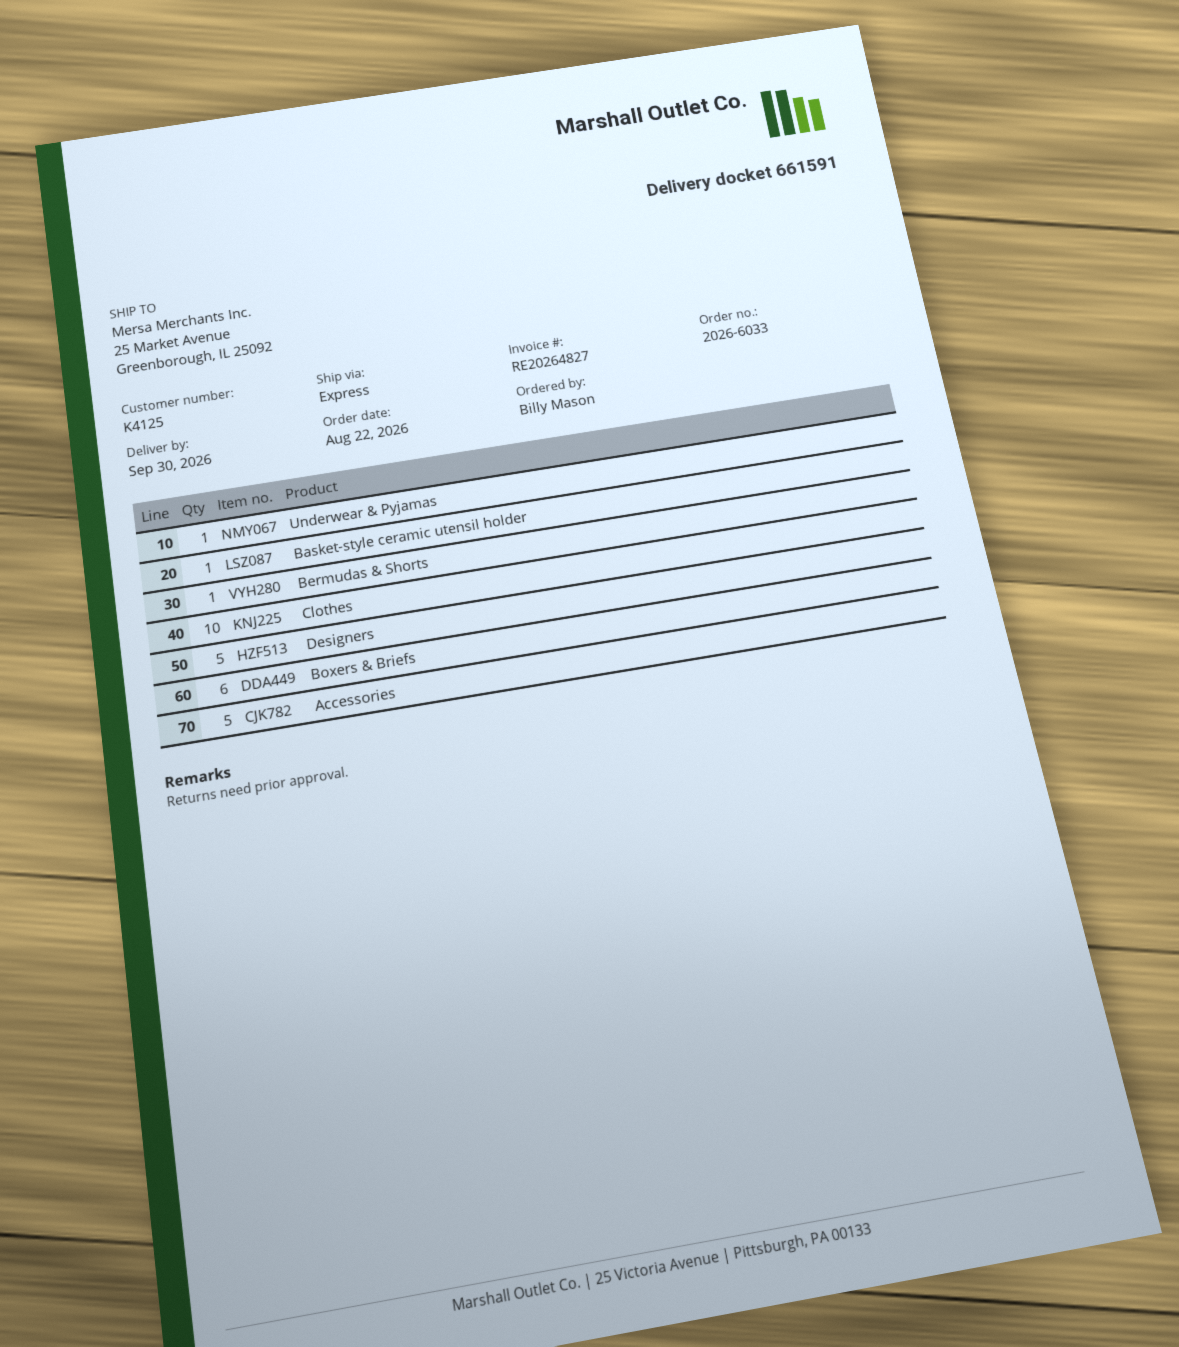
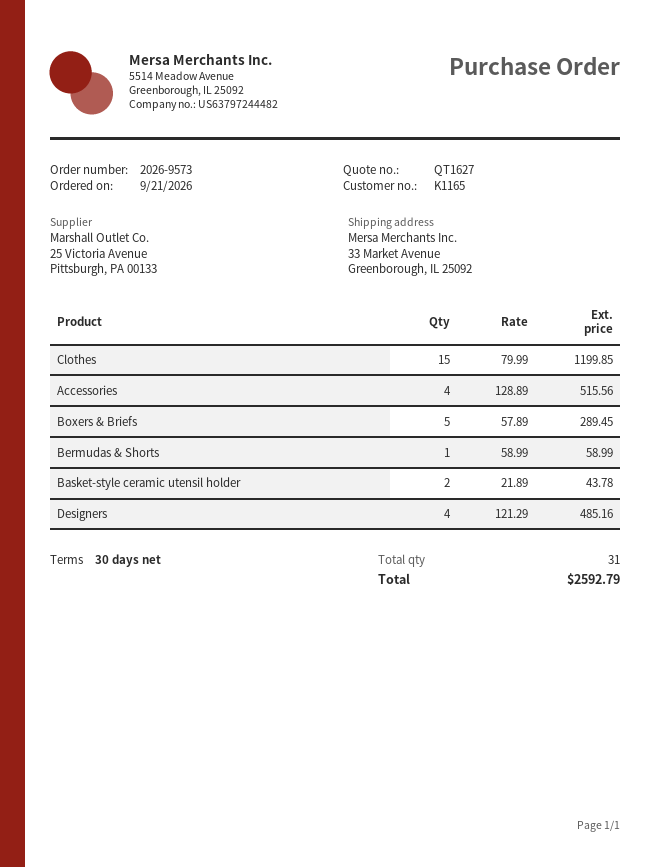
order number: 2026-6033 -> 2026-9573
order date: 2026-08-22 -> 2026-09-21
customer number: K4125 -> K1165
ship to: 25 Market Avenue, Greenborough, IL 25092 -> 33 Market Avenue, Greenborough, IL 25092
Underwear & Pyjamas: 1 -> none
Basket-style ceramic utensil holder: 1 -> 2
Clothes: 10 -> 15
Designers: 5 -> 4
Boxers & Briefs: 6 -> 5
Accessories: 5 -> 4

